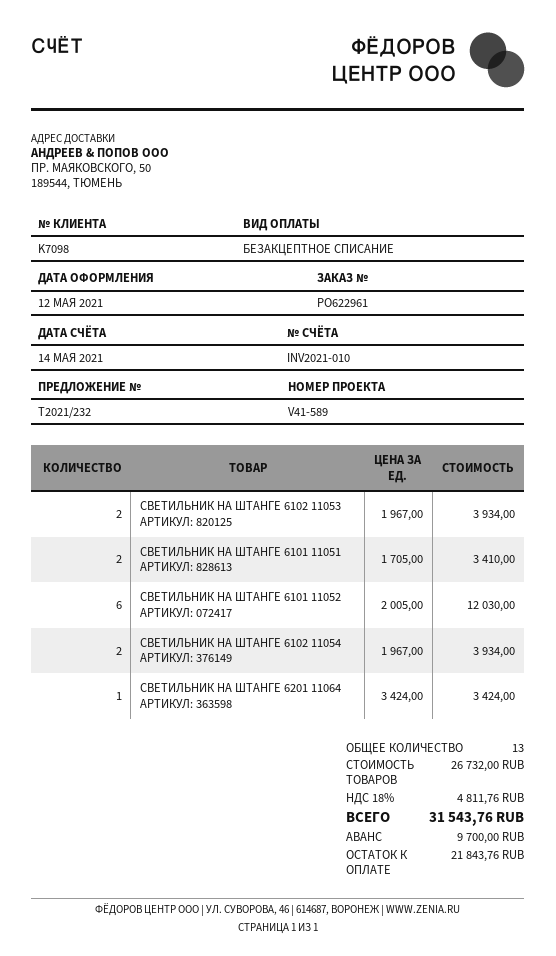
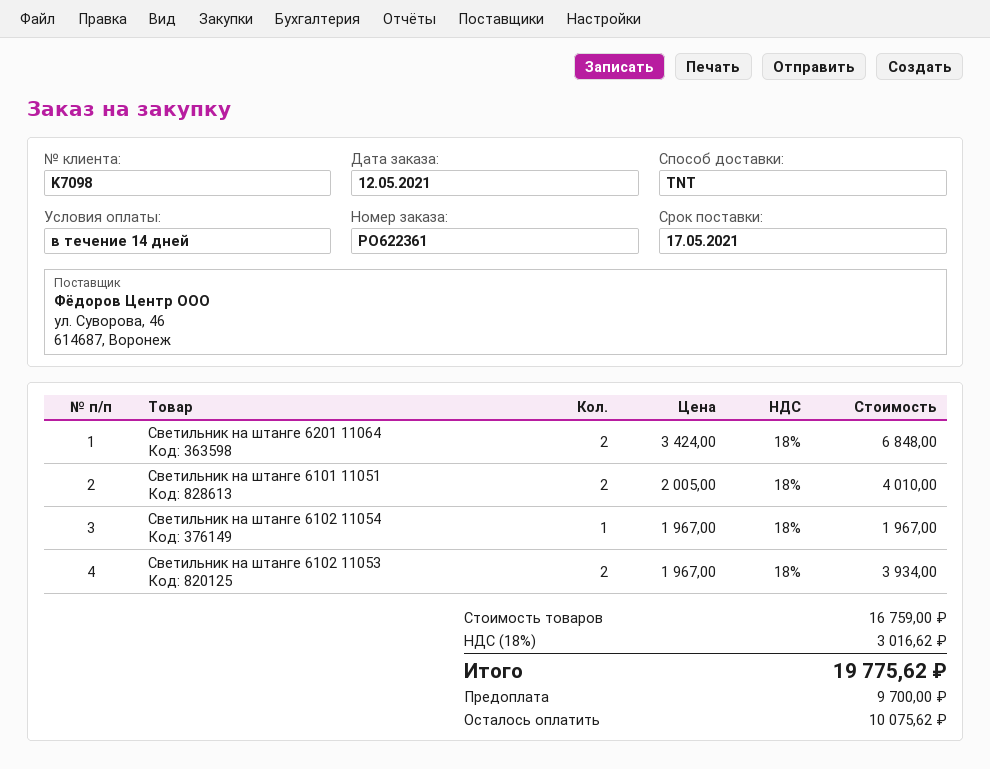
order number: PO622961 -> PO622361
СВЕТИЛЬНИК НА ШТАНГЕ 6101 11051: 2 x 1705.00 = 3410.00 -> 2 x 2005.00 = 4010.00
СВЕТИЛЬНИК НА ШТАНГЕ 6101 11052: 6 x 2005.00 = 12030.00 -> none
СВЕТИЛЬНИК НА ШТАНГЕ 6102 11054: 2 x 1967.00 = 3934.00 -> 1 x 1967.00 = 1967.00
СВЕТИЛЬНИК НА ШТАНГЕ 6201 11064: 1 x 3424.00 = 3424.00 -> 2 x 3424.00 = 6848.00
subtotal: 26732.00 -> 16759.00
tax: 18% = 4811.76 -> 18% = 3016.62
total: 31543.76 -> 19775.62
balance: 21843.76 -> 10075.62

